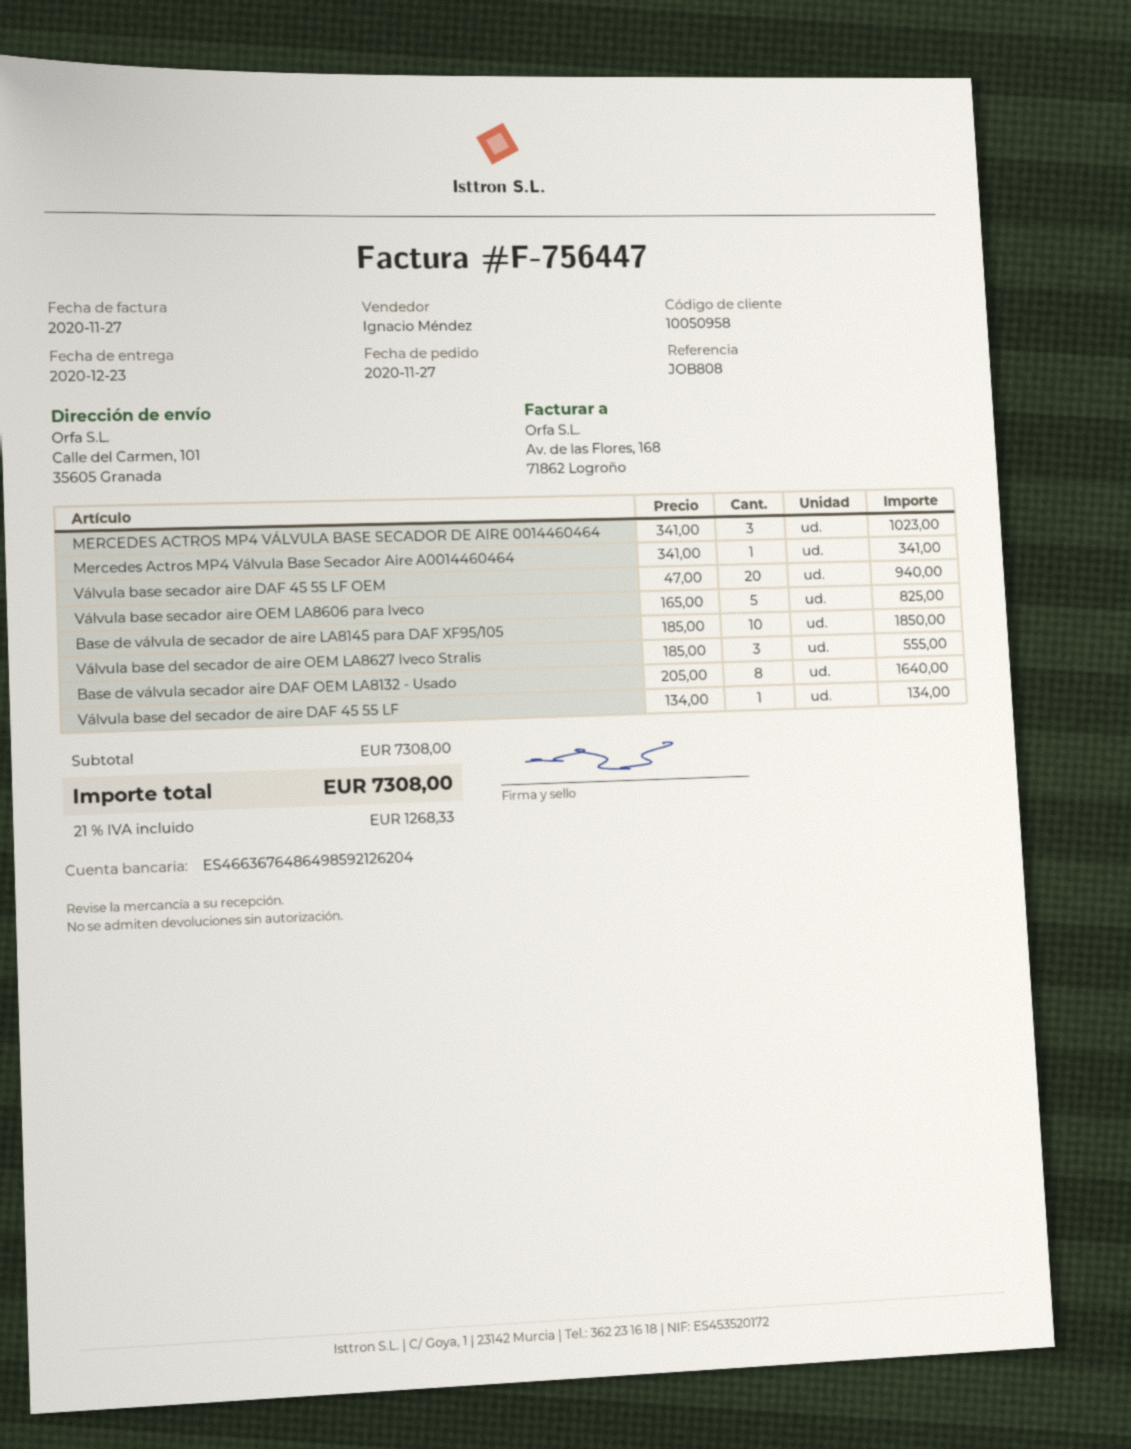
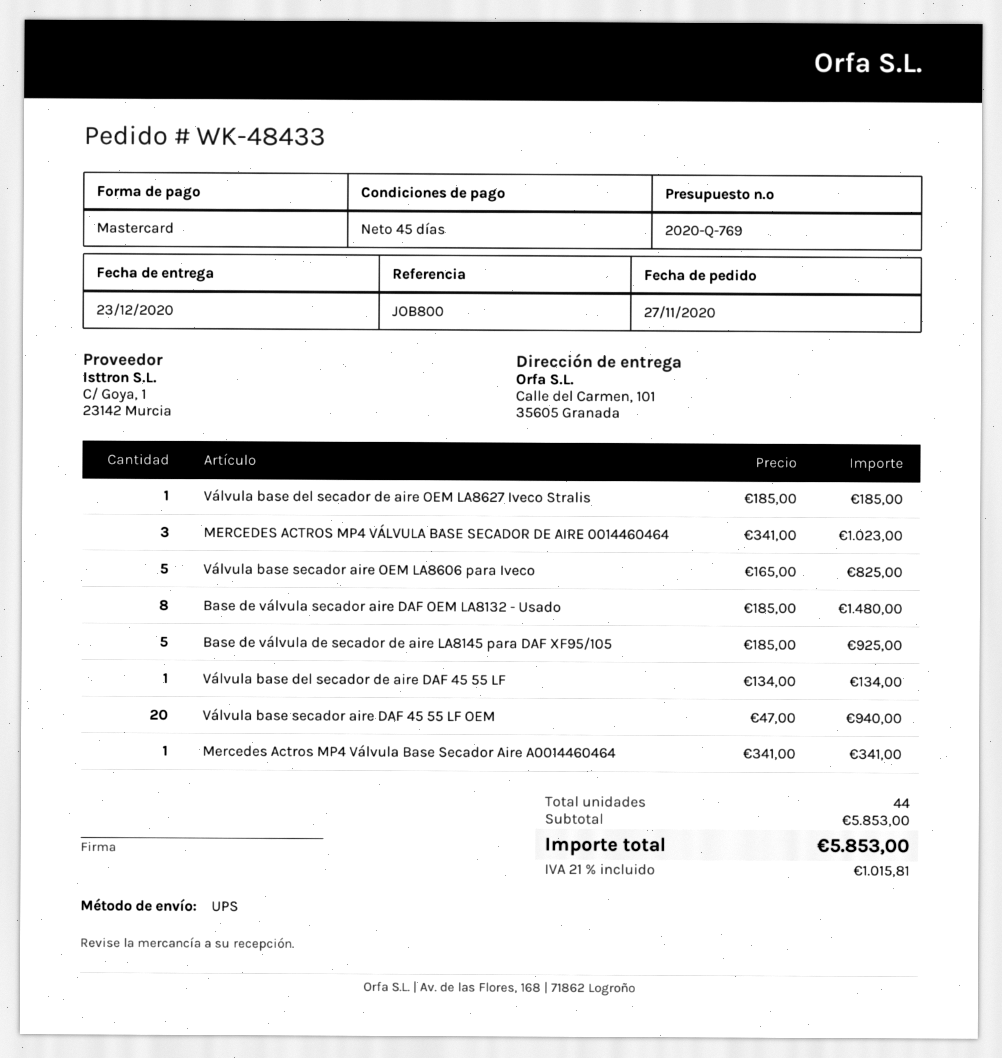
reference: JOB808 -> JOB800
Base de válvula de secador de aire LA8145 para DAF XF95/105: 10 x 185.00 = 1850.00 -> 5 x 185.00 = 925.00
Válvula base del secador de aire OEM LA8627 Iveco Stralis: 3 x 185.00 = 555.00 -> 1 x 185.00 = 185.00
Base de válvula secador aire DAF OEM LA8132 - Usado: 8 x 205.00 = 1640.00 -> 8 x 185.00 = 1480.00
subtotal: 7308.00 -> 5853.00
tax: 21% = 1268.33 -> 21% = 1015.81
total: 7308.00 -> 5853.00

